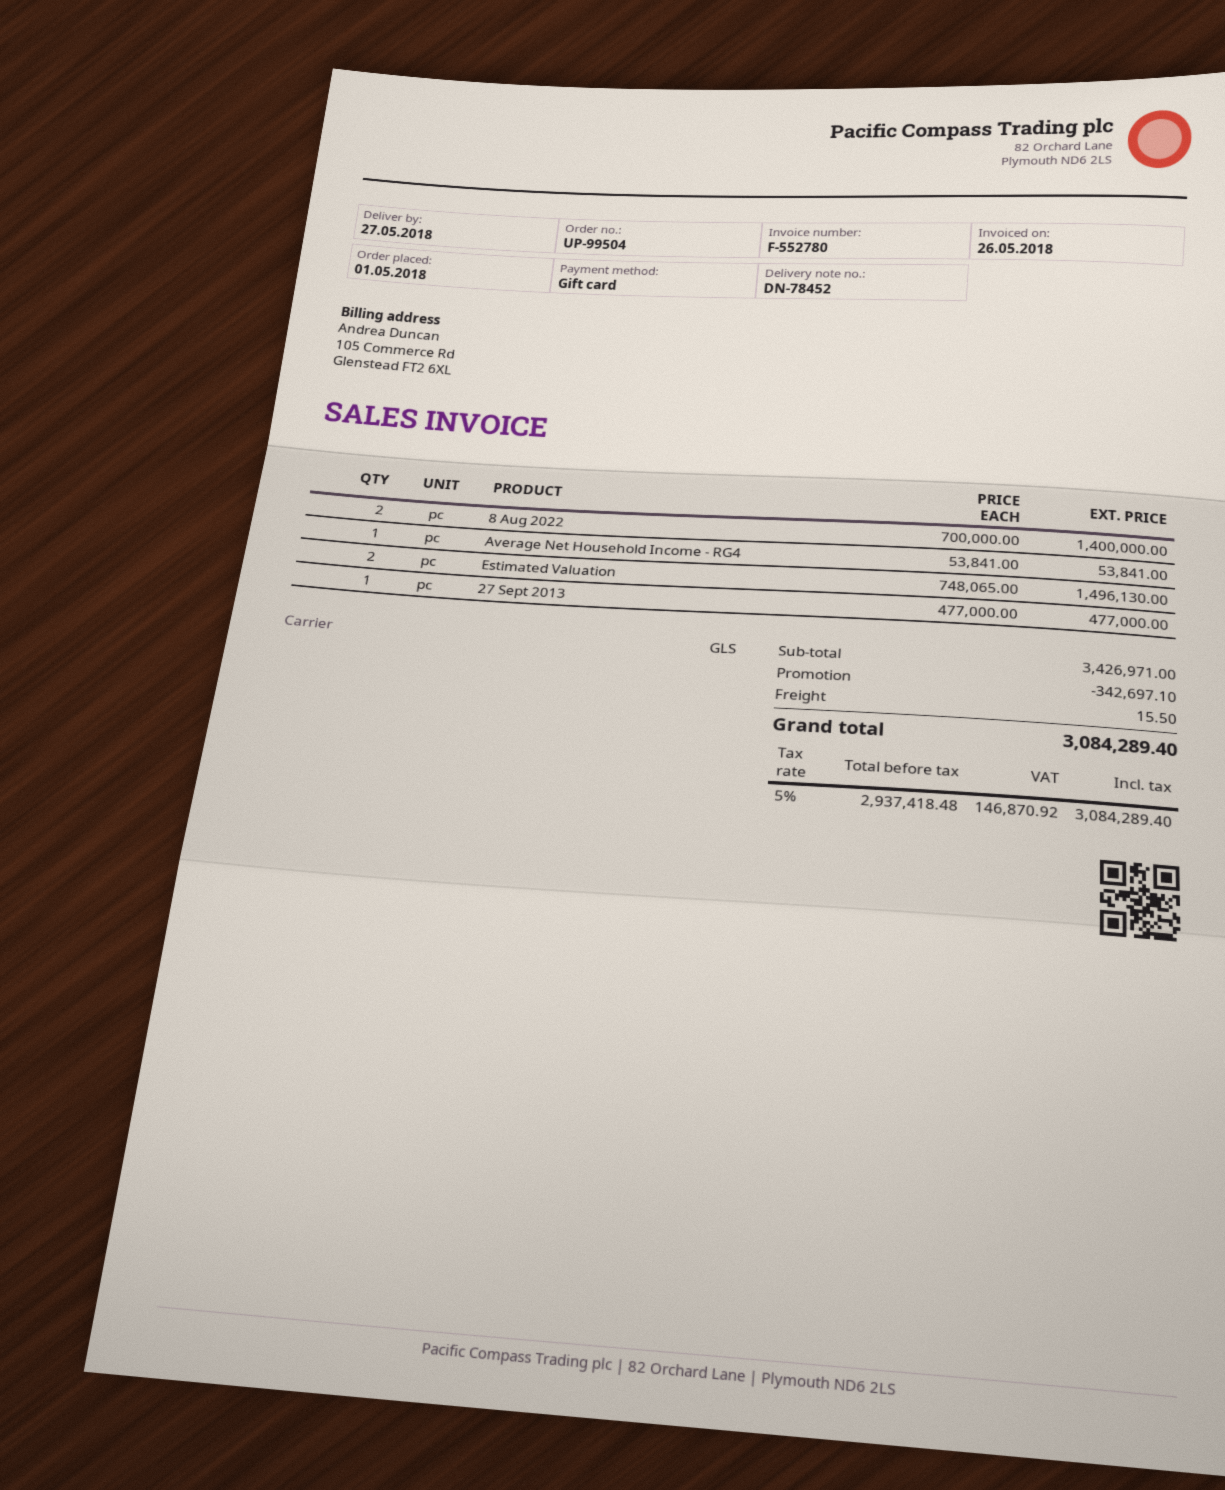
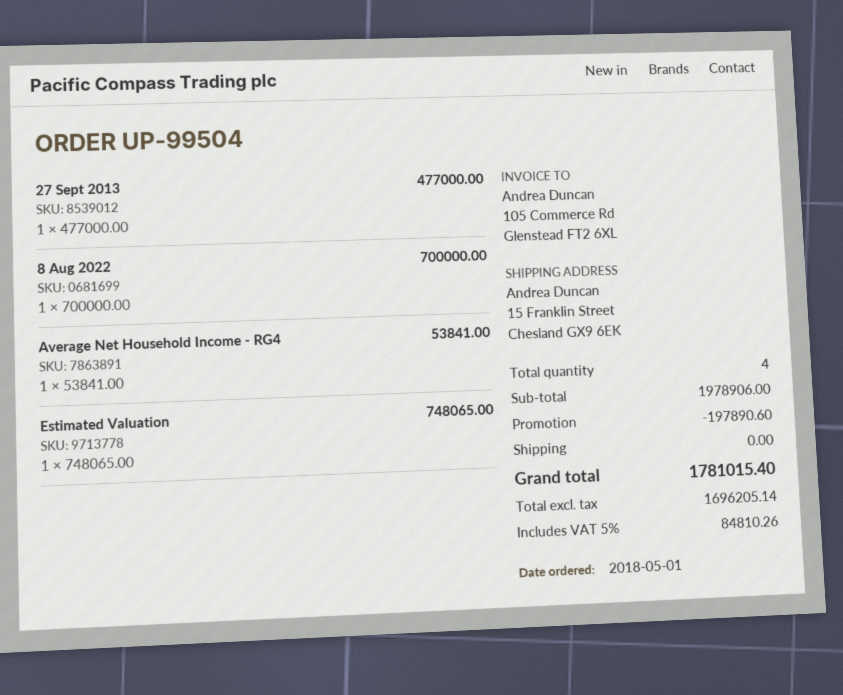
8 Aug 2022: 2 x 700000.00 = 1400000.00 -> 1 x 700000.00 = 700000.00
Estimated Valuation: 2 x 748065.00 = 1496130.00 -> 1 x 748065.00 = 748065.00
subtotal: 3426971.00 -> 1978906.00
discount: 342697.10 -> 197890.60
shipping: 15.50 -> 0.00
net: 2937418.48 -> 1696205.14
tax: 5% = 146870.92 -> 5% = 84810.26
total: 3084289.40 -> 1781015.40

